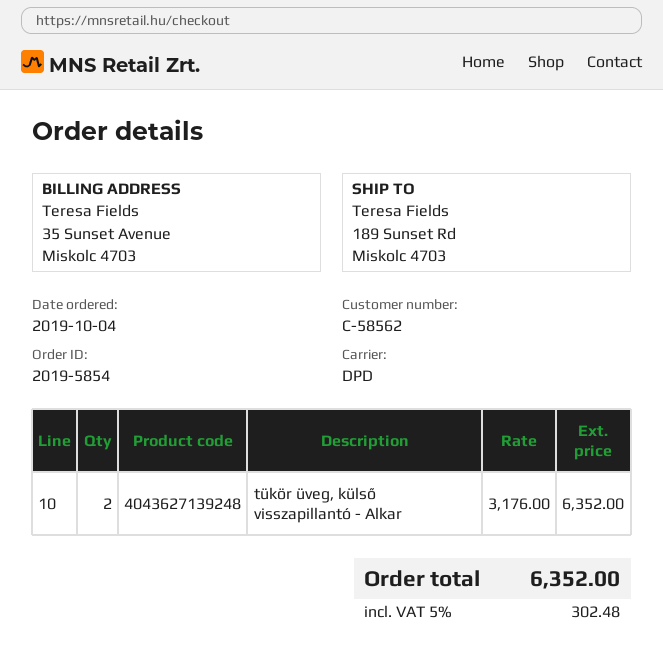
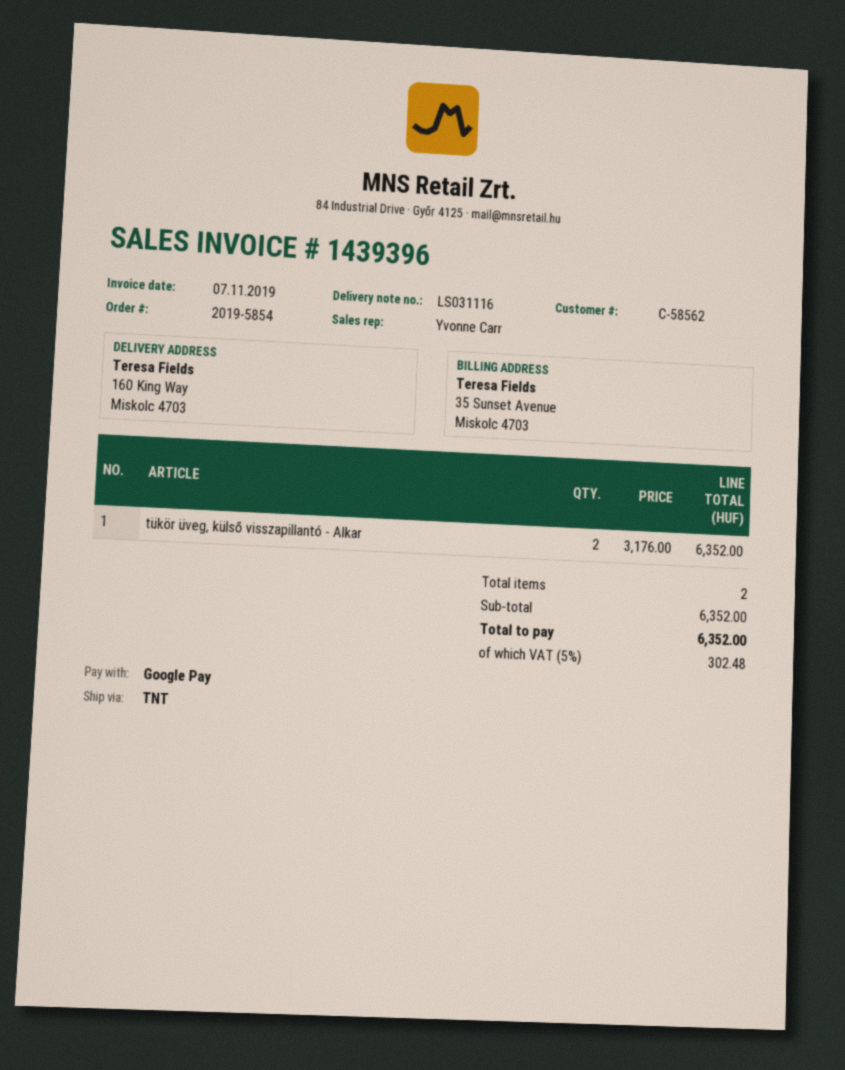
shipping method: DPD -> TNT
ship to: 189 Sunset Rd, Miskolc 4703 -> 160 King Way, Miskolc 4703

